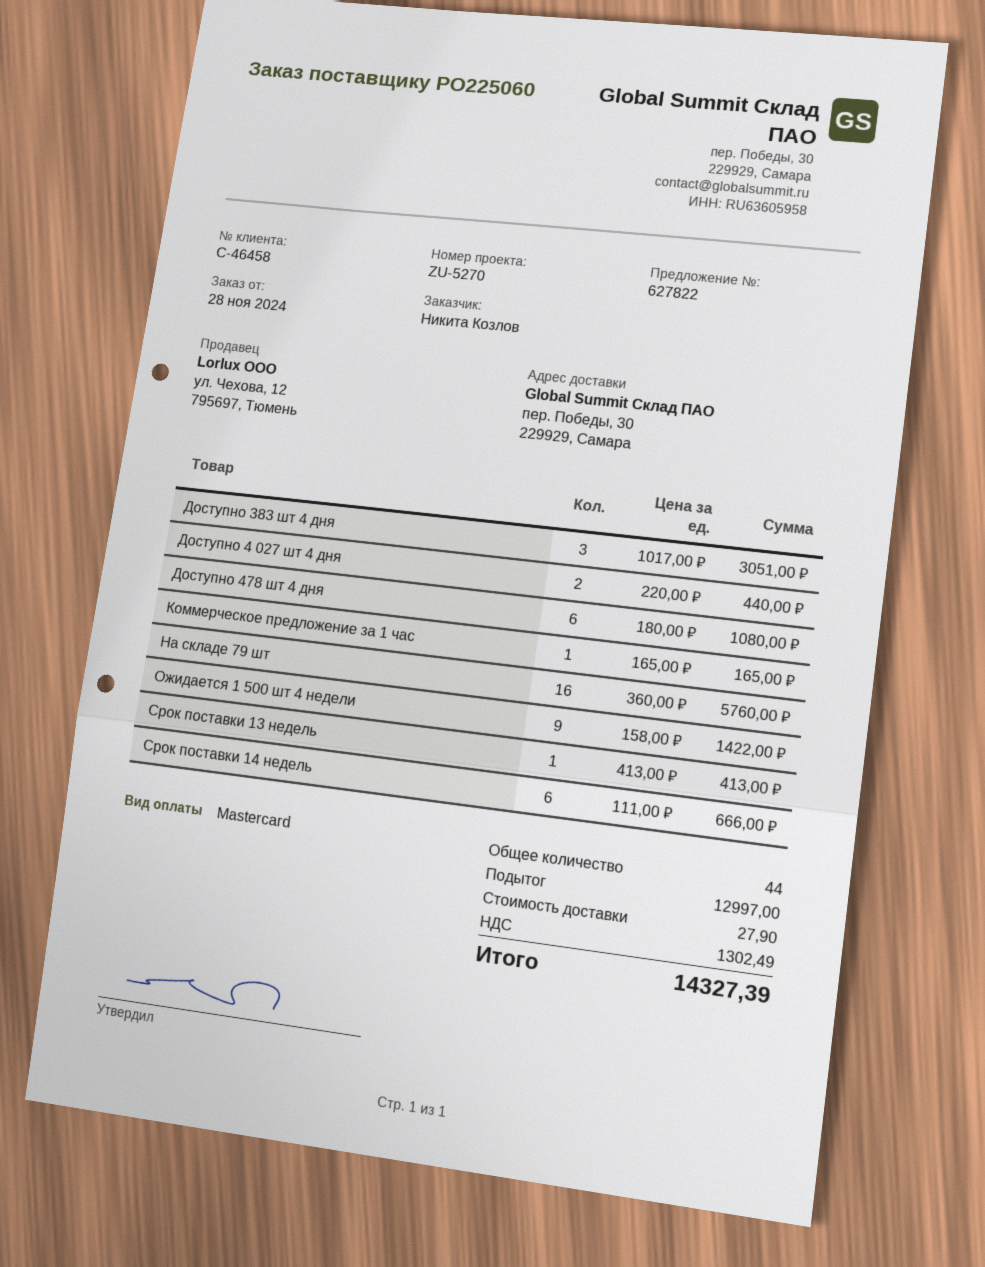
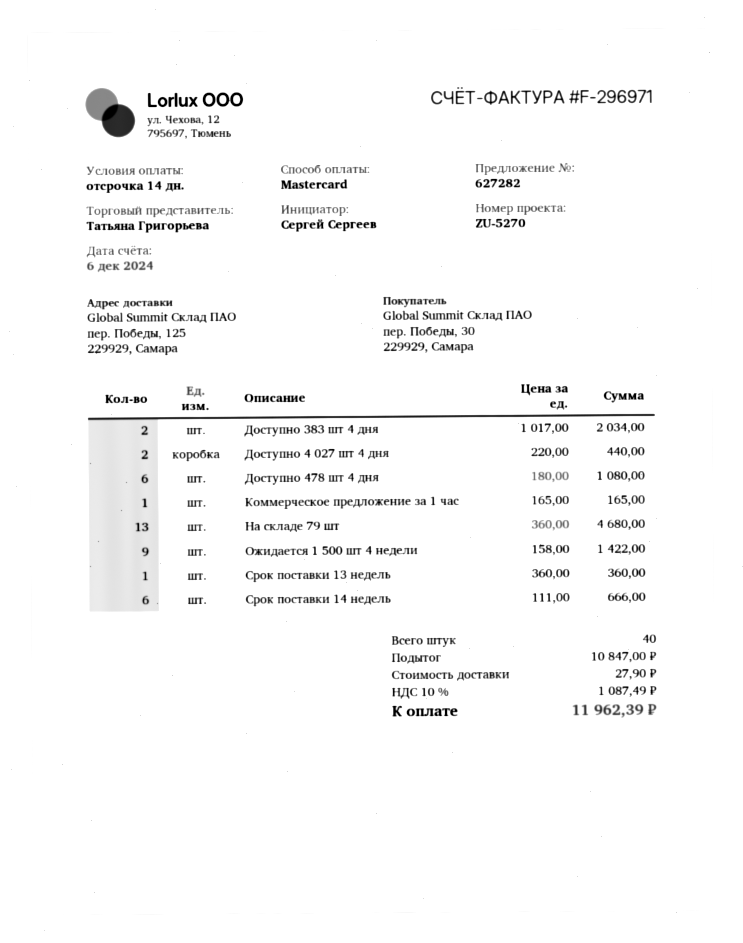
quote number: 627822 -> 627282
ordered by: Никита Козлов -> Сергей Сергеев
ship to: пер. Победы, 30, 229929, Самара -> пер. Победы, 125, 229929, Самара
Доступно 383 шт 4 дня: 3 x 1017.00 = 3051.00 -> 2 x 1017.00 = 2034.00
На складе 79 шт: 16 x 360.00 = 5760.00 -> 13 x 360.00 = 4680.00
Срок поставки 13 недель: 1 x 413.00 = 413.00 -> 1 x 360.00 = 360.00
total quantity: 44 -> 40
subtotal: 12997.00 -> 10847.00
tax: 1302.49 -> 1087.49
total: 14327.39 -> 11962.39

